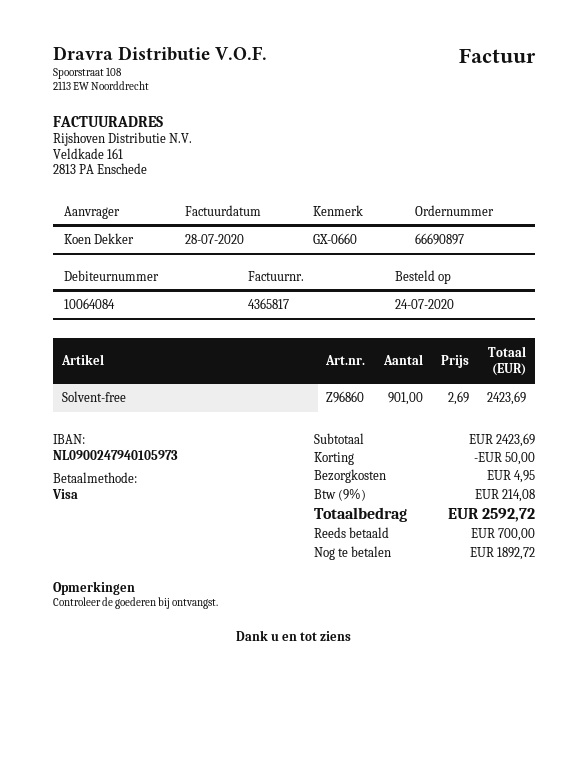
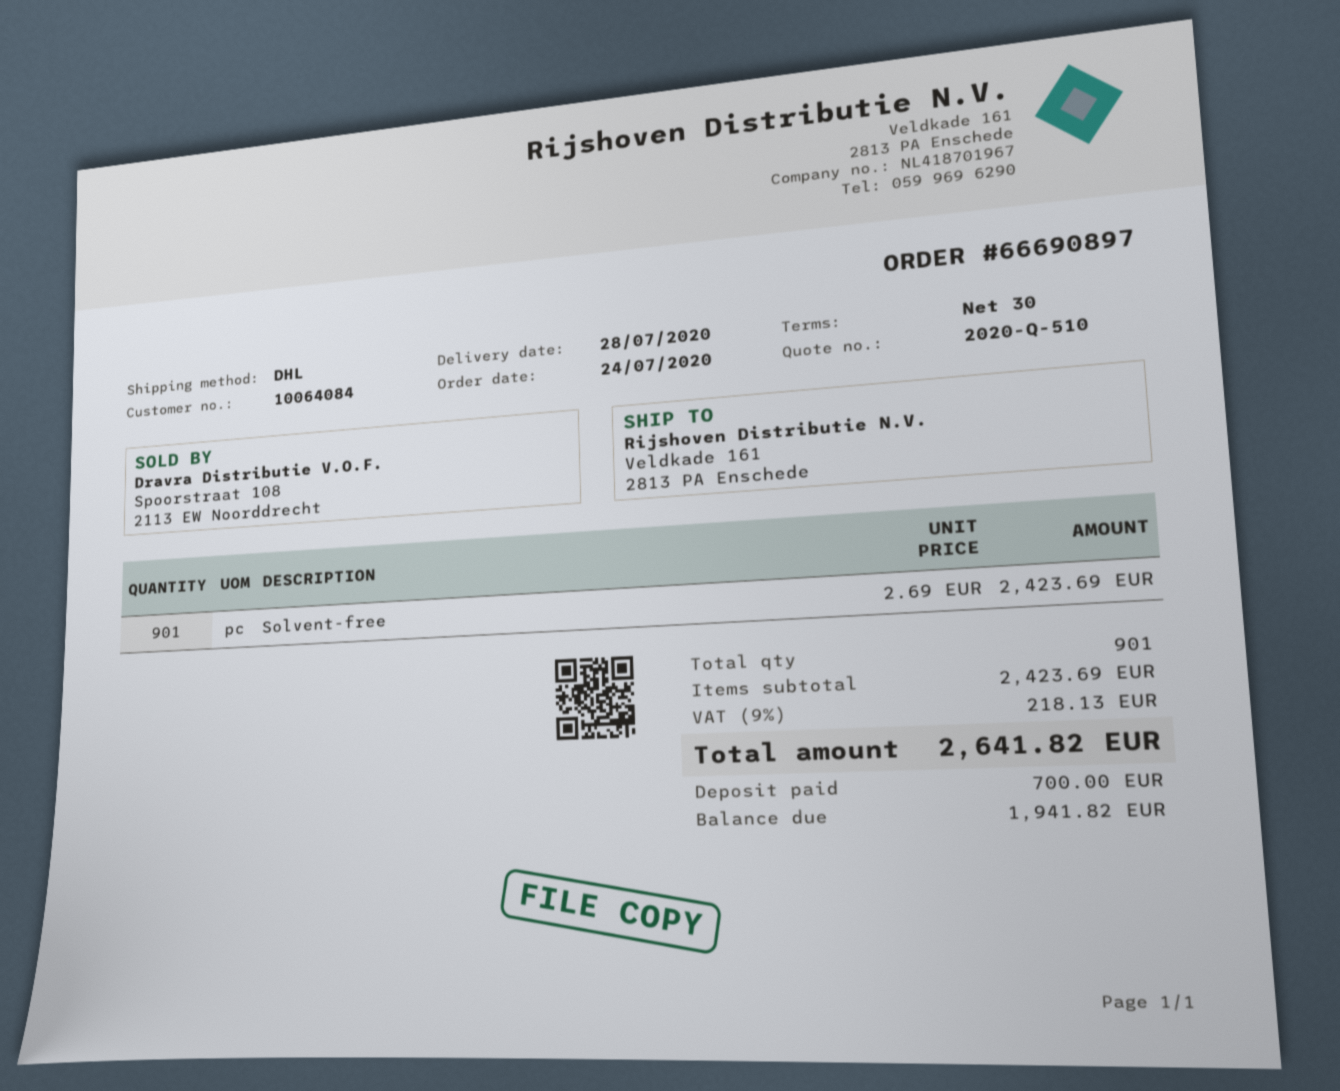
discount: 50.00 -> none
shipping: 4.95 -> none
tax: 9% = 214.08 -> 9% = 218.13
total: 2592.72 -> 2641.82
balance: 1892.72 -> 1941.82

